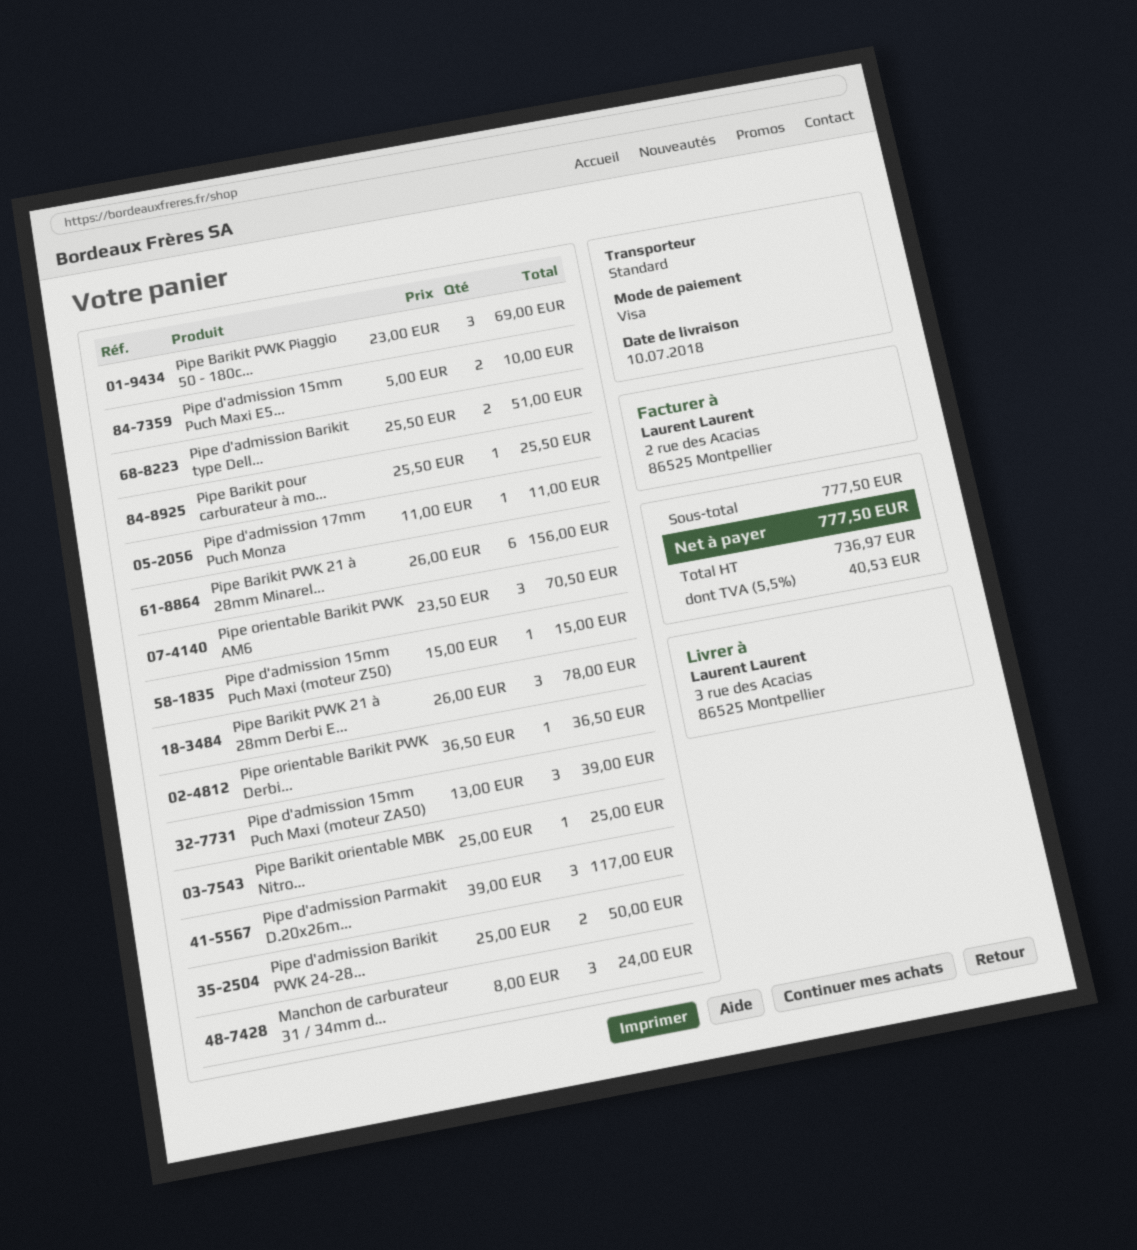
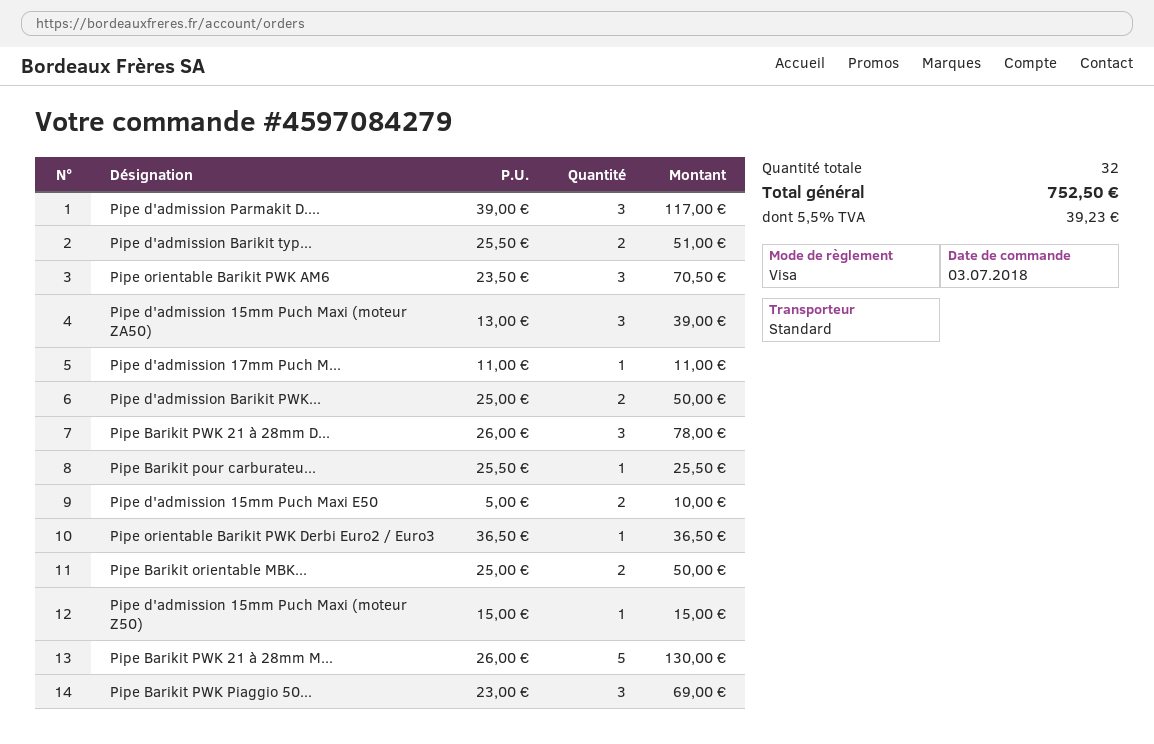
Pipe Barikit PWK 21 à 28mm Minarel...: 6 x 26.00 = 156.00 -> 5 x 26.00 = 130.00
Pipe Barikit orientable MBK Nitro...: 1 x 25.00 = 25.00 -> 2 x 25.00 = 50.00
Manchon de carburateur 31 / 34mm d...: 3 x 8.00 = 24.00 -> none
tax: 5.5% = 40.53 -> 5.5% = 39.23
total: 777.50 -> 752.50

